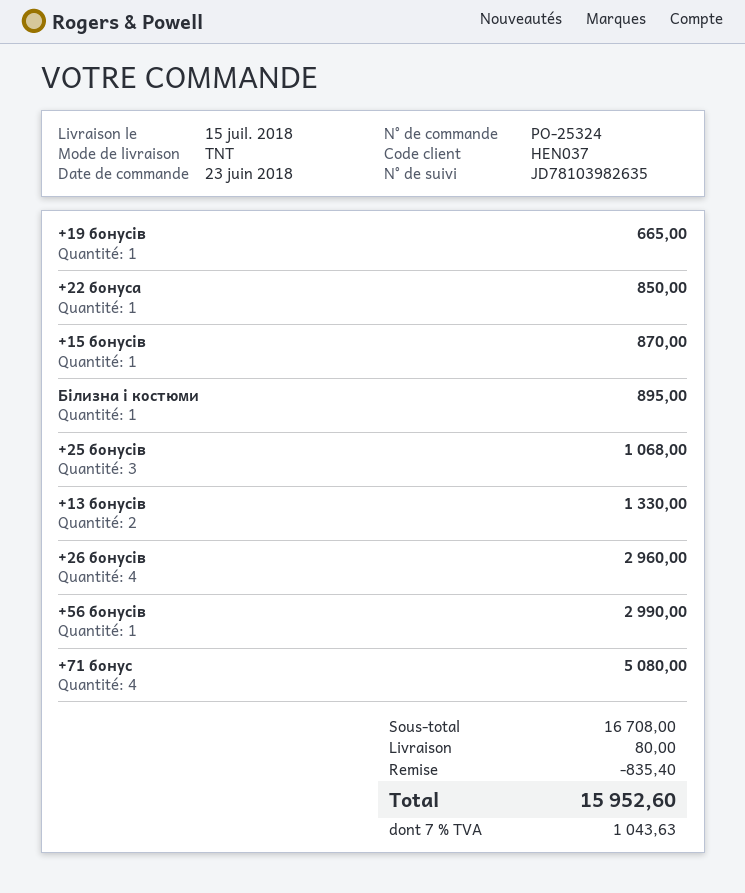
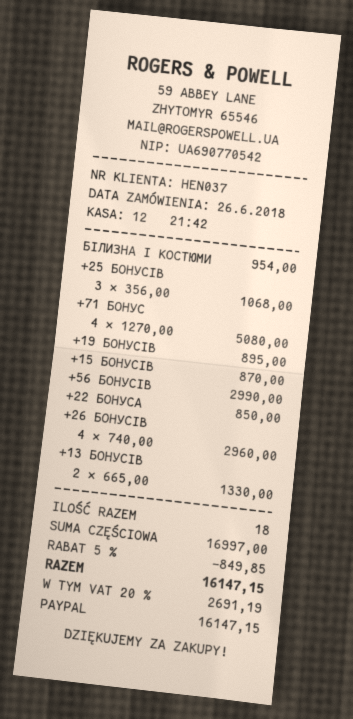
order date: 2018-06-23 -> 2018-06-26
+19 бонусів: 1 for 665.00 -> 1 for 895.00
Білизна і костюми: 1 for 895.00 -> 1 for 954.00
subtotal: 16708.00 -> 16997.00
discount: 835.40 -> 849.85
shipping: 80.00 -> none
tax: 7% = 1043.63 -> 20% = 2691.19
total: 15952.60 -> 16147.15

